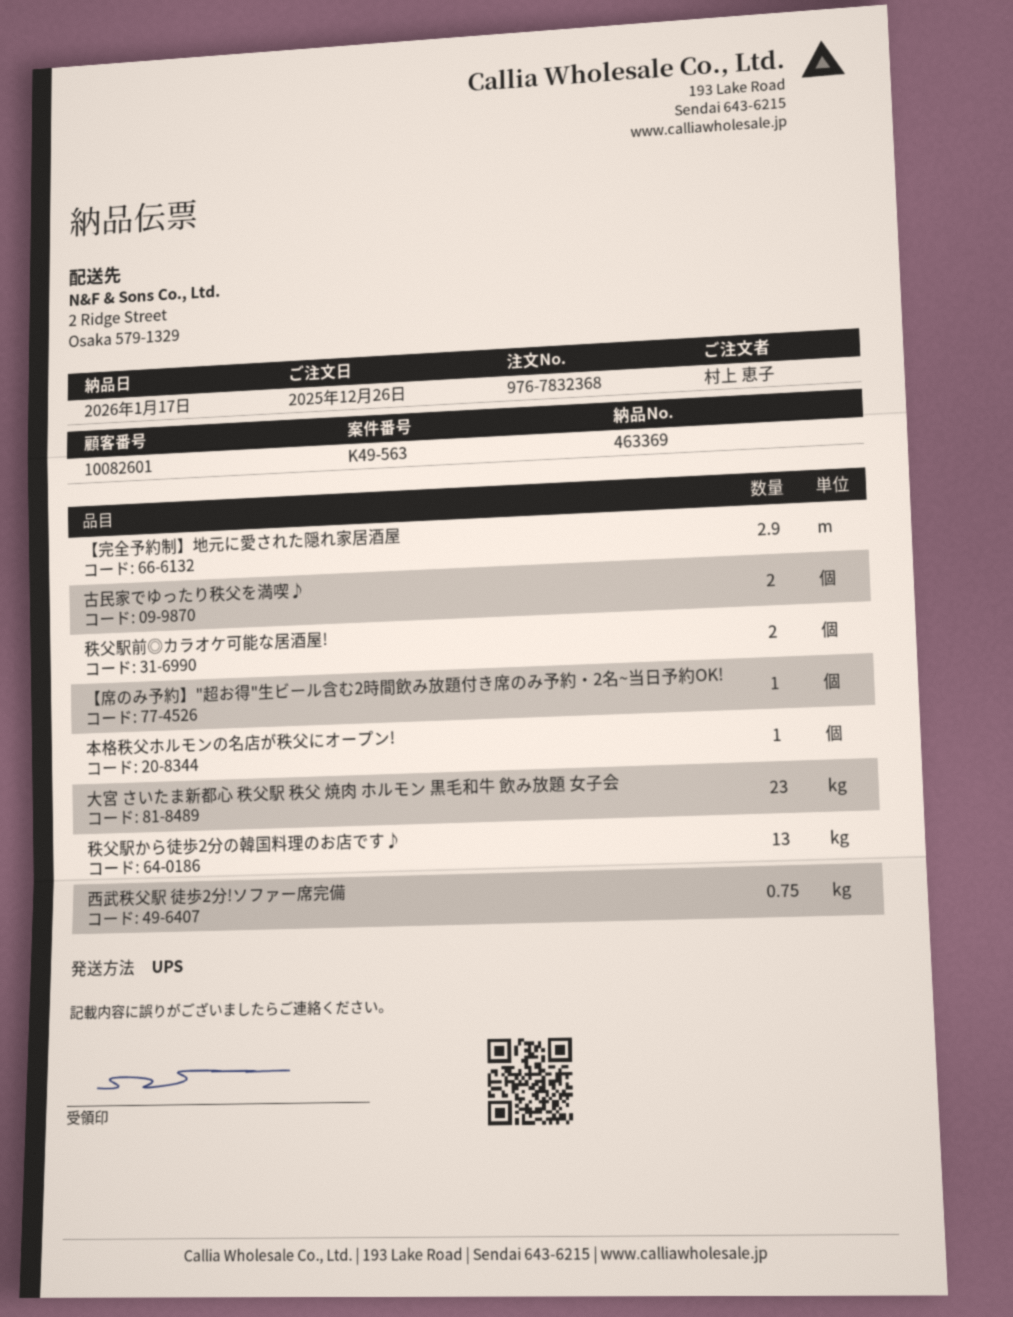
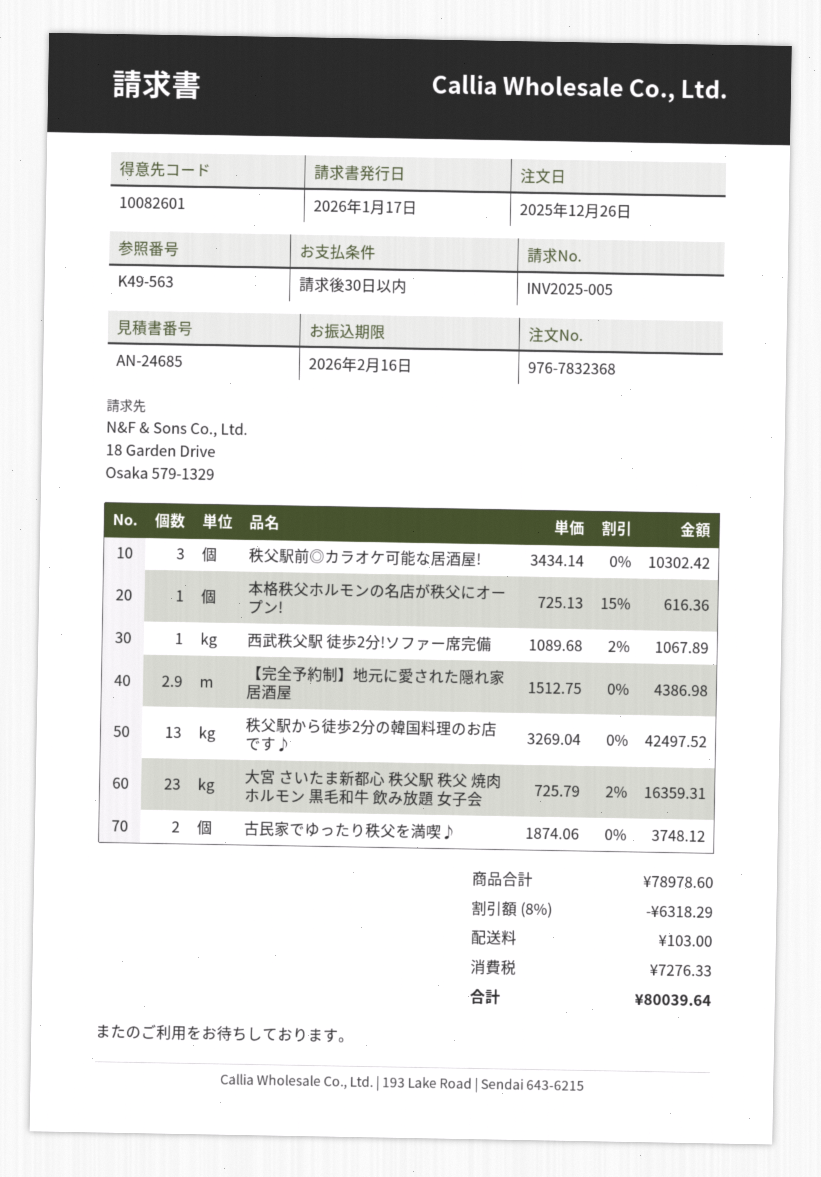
秩父駅前◎カラオケ可能な居酒屋!: 2 -> 3
【席のみ予約】"超お得"生ビール含む2時間飲み放題付き席のみ予約・2名~当日予約OK!: 1 -> none
西武秩父駅 徒歩2分!ソファー席完備: 0.75 -> 1

